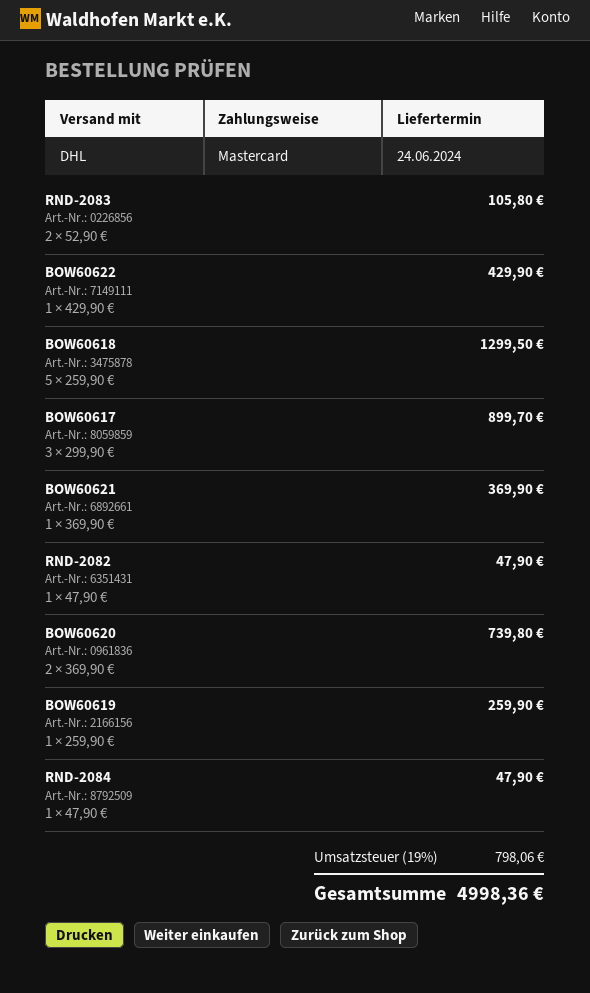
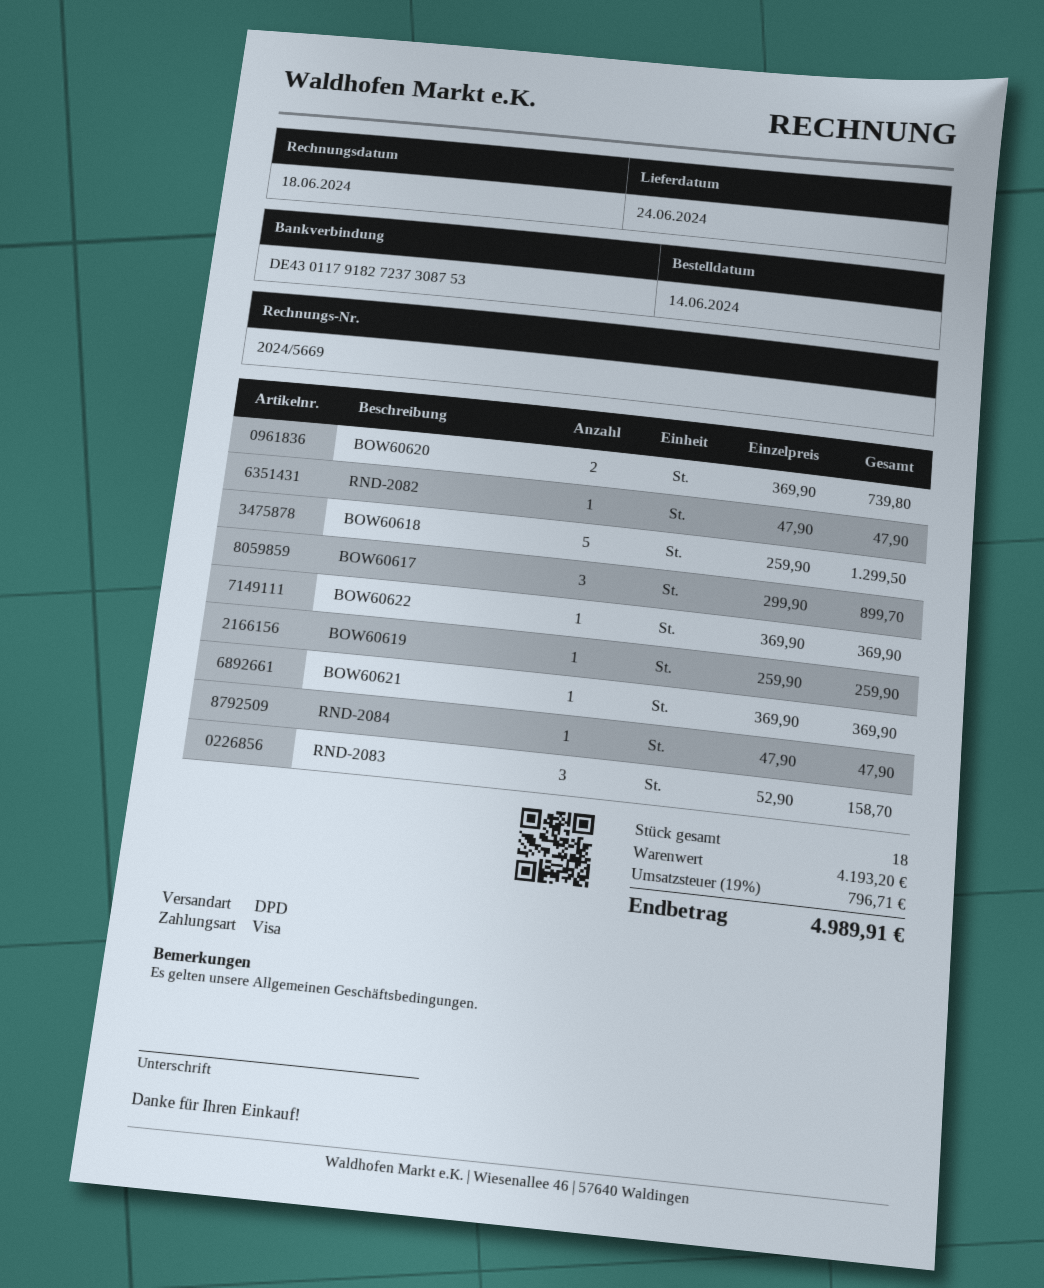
payment method: Mastercard -> Visa
shipping method: DHL -> DPD
RND-2083: 2 x 52.90 = 105.80 -> 3 x 52.90 = 158.70
BOW60622: 1 x 429.90 = 429.90 -> 1 x 369.90 = 369.90
tax: 19% = 798.06 -> 19% = 796.71
total: 4998.36 -> 4989.91

